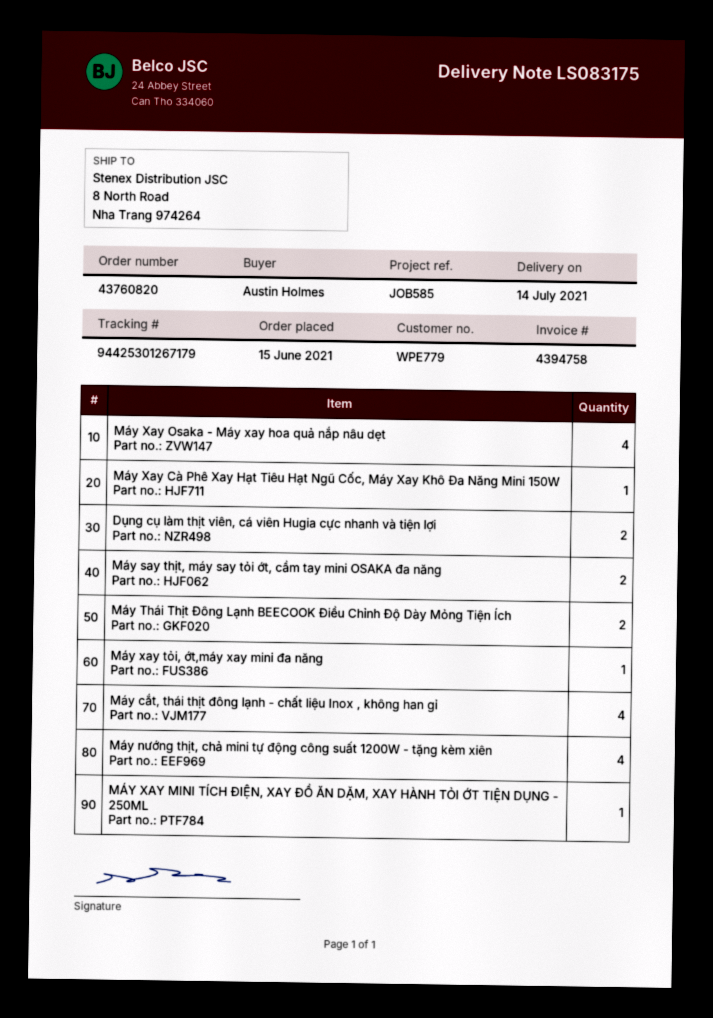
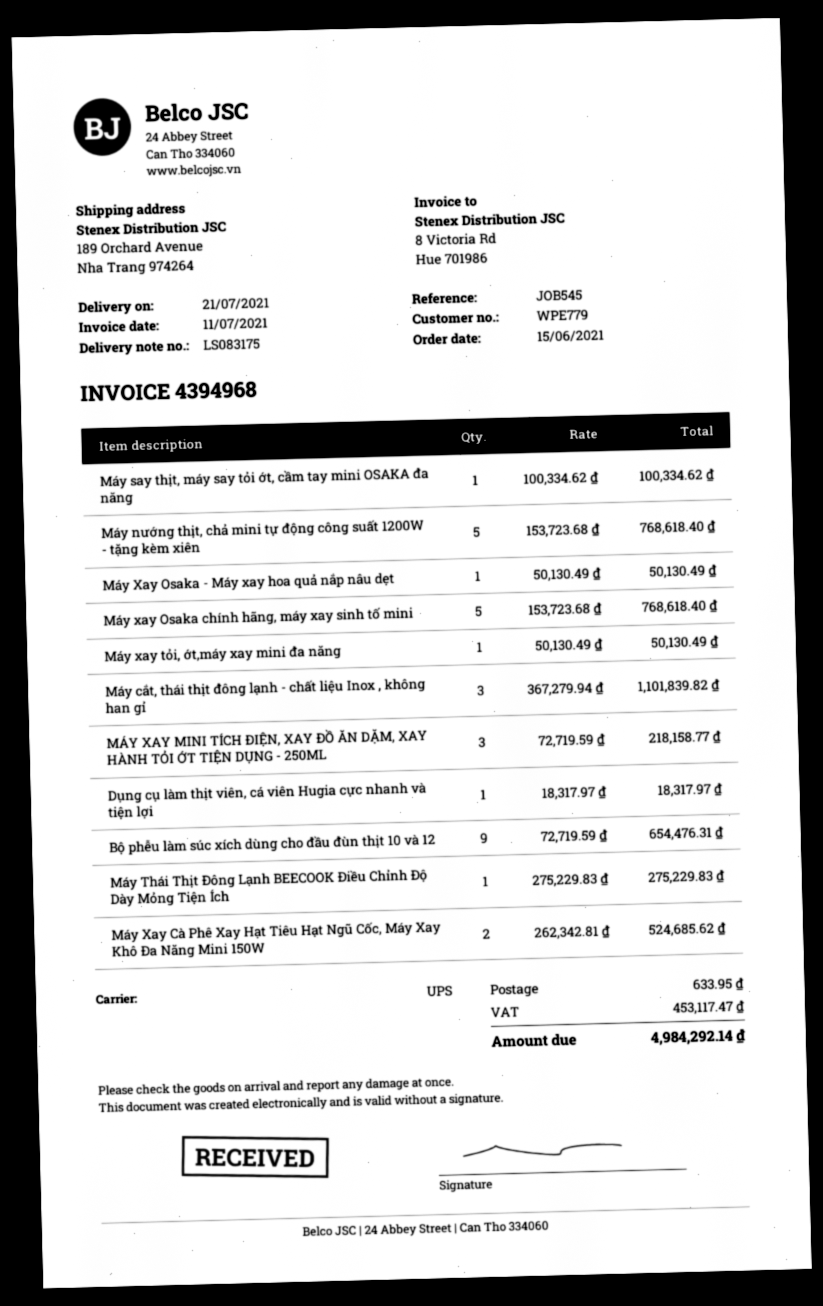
delivery date: 2021-07-14 -> 2021-07-21
invoice number: 4394758 -> 4394968
reference: JOB585 -> JOB545
ship to: 8 North Road, Nha Trang 974264 -> 189 Orchard Avenue, Nha Trang 974264
Máy Xay Osaka - Máy xay hoa quả nắp nâu dẹt: 4 -> 1
Máy Xay Cà Phê Xay Hạt Tiêu Hạt Ngũ Cốc, Máy Xay Khô Đa Năng Mini 150W: 1 -> 2
Dụng cụ làm thịt viên, cá viên Hugia cực nhanh và tiện lợi: 2 -> 1
Máy say thịt, máy say tỏi ớt, cầm tay mini OSAKA đa năng: 2 -> 1
Máy Thái Thịt Đông Lạnh BEECOOK Điều Chỉnh Độ Dày Mỏng Tiện Ích: 2 -> 1
Máy cắt, thái thịt đông lạnh - chất liệu Inox , không han gỉ: 4 -> 3
Máy nướng thịt, chả mini tự động công suất 1200W - tặng kèm xiên: 4 -> 5
MÁY XAY MINI TÍCH ĐIỆN, XAY ĐỒ ĂN DẶM, XAY HÀNH TỎI ỚT TIỆN DỤNG - 250ML: 1 -> 3
Máy xay Osaka chính hãng, máy xay sinh tố mini: none -> 5
Bộ phễu làm súc xích dùng cho đầu đùn thịt 10 và 12: none -> 9

